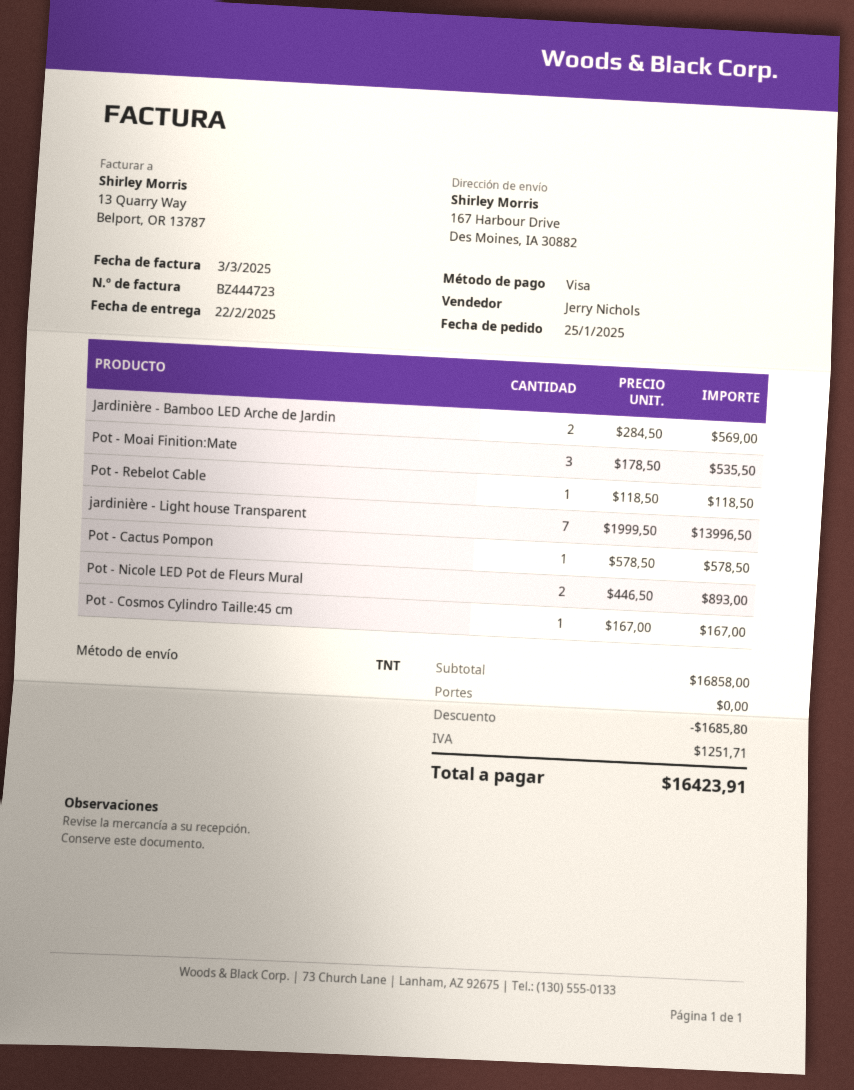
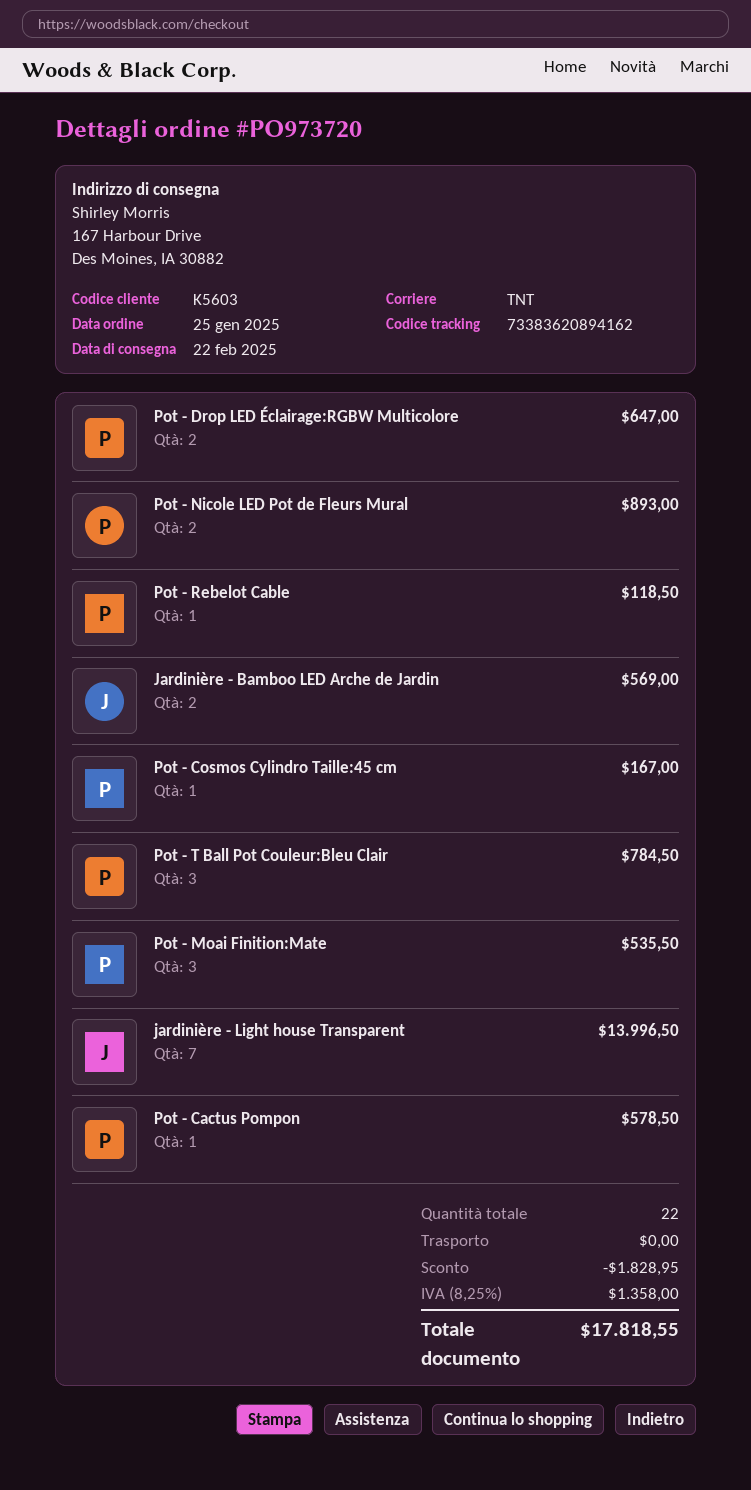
Pot - Drop LED Éclairage:RGBW Multicolore: none -> 2 for 647.00
Pot - T Ball Pot Couleur:Bleu Clair: none -> 3 for 784.50
discount: 1685.80 -> 1828.95
tax: 1251.71 -> 1358.00
total: 16423.91 -> 17818.55

